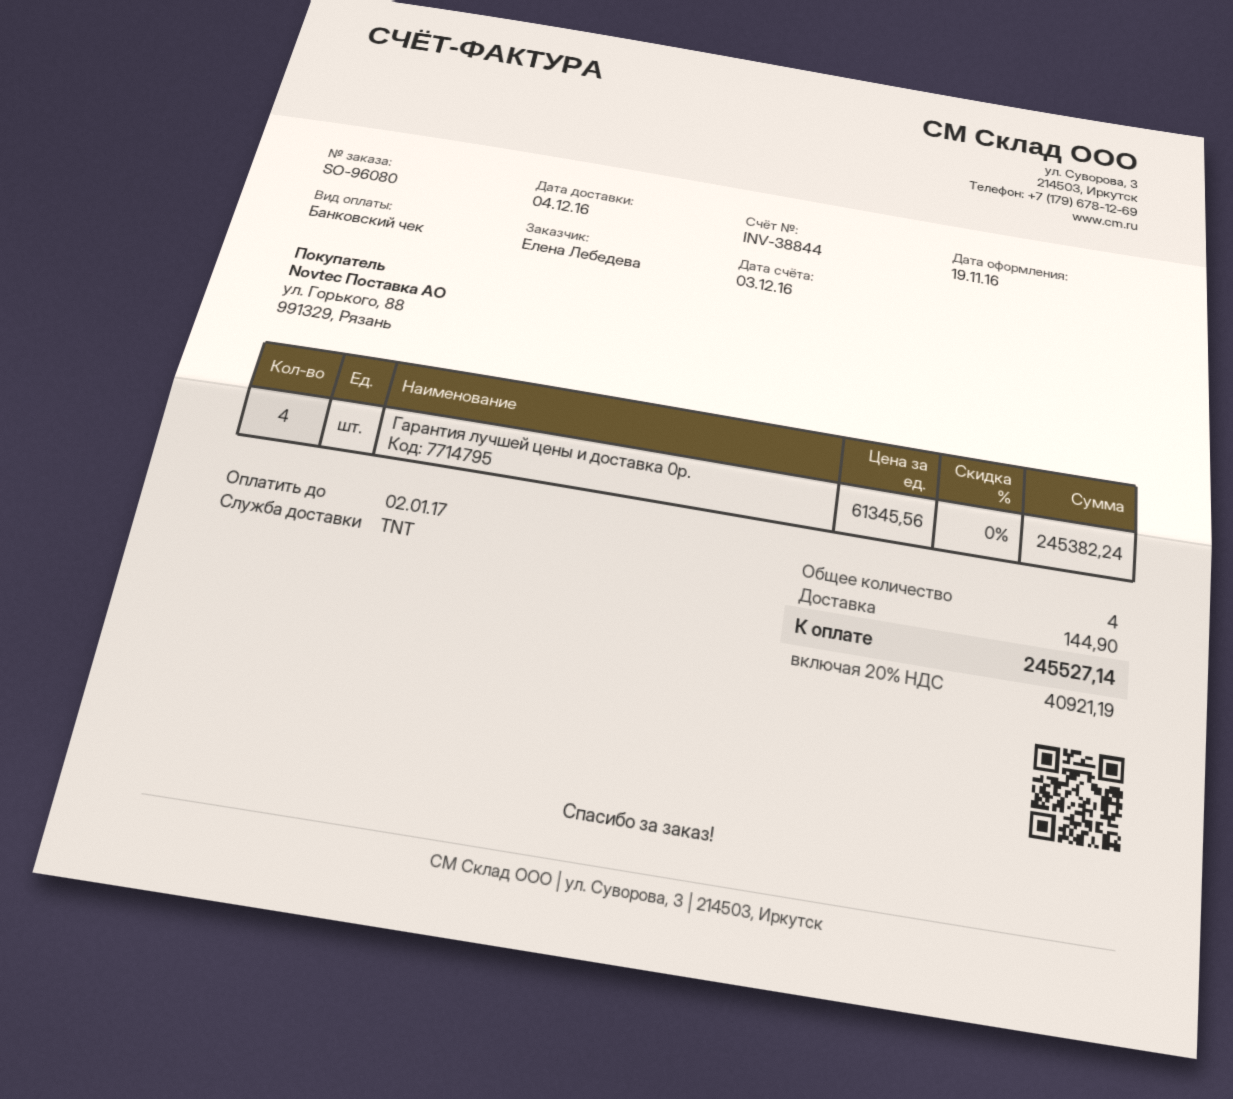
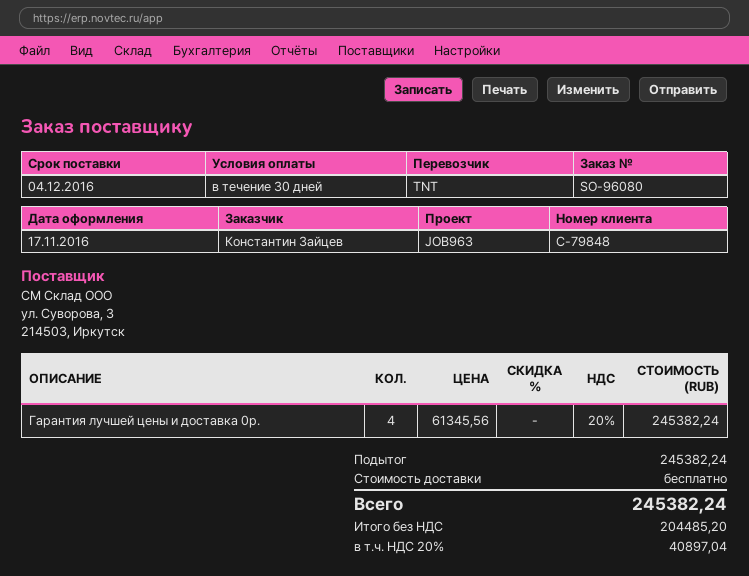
order date: 2016-11-19 -> 2016-11-17
ordered by: Елена Лебедева -> Константин Зайцев
shipping: 144.90 -> 0.00
tax: 20% = 40921.19 -> 20% = 40897.04
total: 245527.14 -> 245382.24

